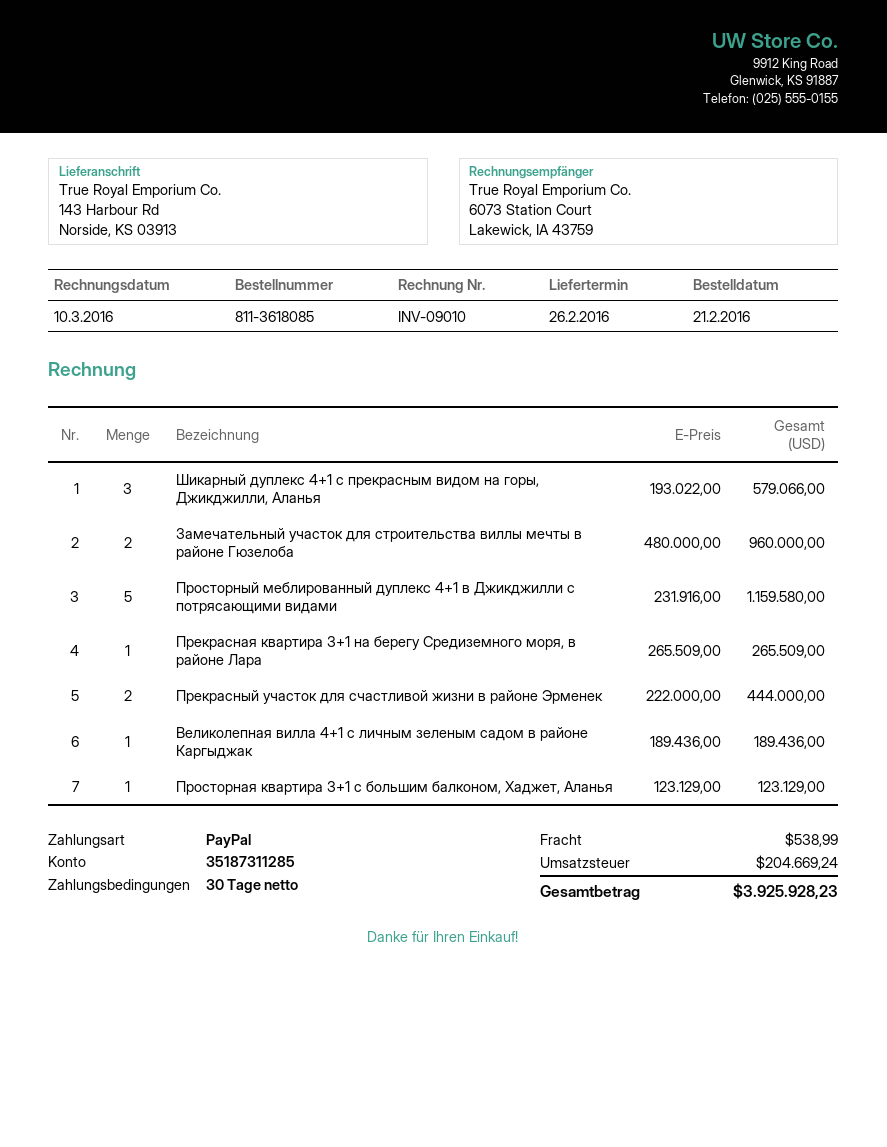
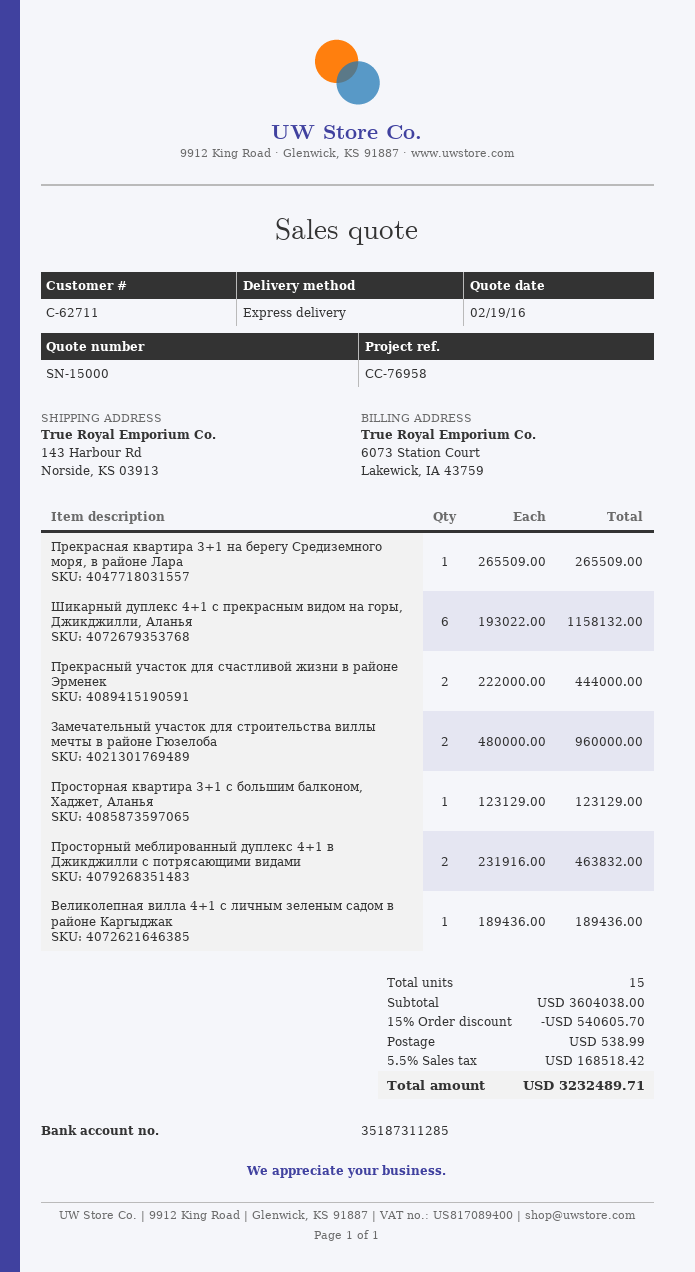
Шикарный дуплекс 4+1 с прекрасным видом на горы, Джикджилли, Аланья: 3 x 193022.00 = 579066.00 -> 6 x 193022.00 = 1158132.00
Просторный меблированный дуплекс 4+1 в Джикджилли с потрясающими видами: 5 x 231916.00 = 1159580.00 -> 2 x 231916.00 = 463832.00
discount: none -> 15% = 540605.70
tax: 204669.24 -> 168518.42
total: 3925928.23 -> 3232489.71

